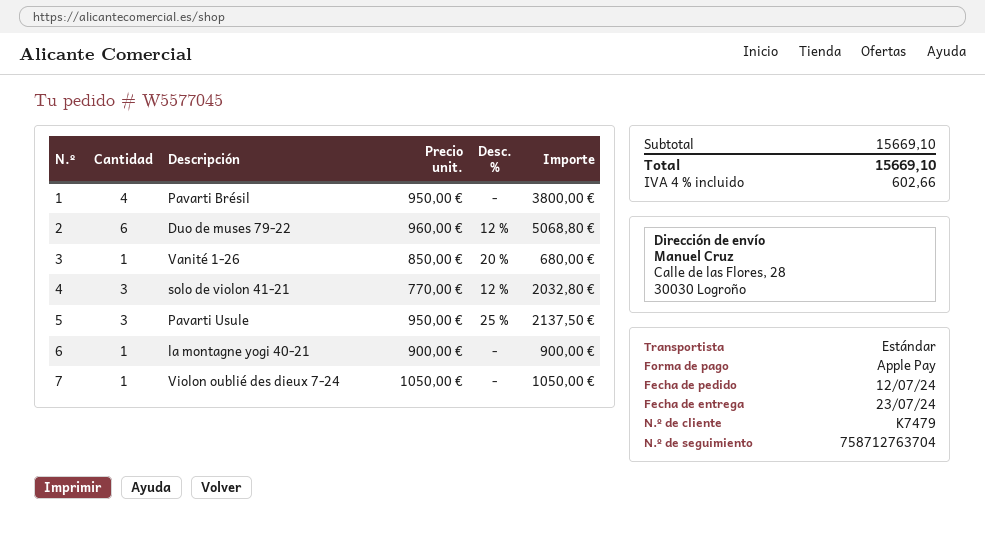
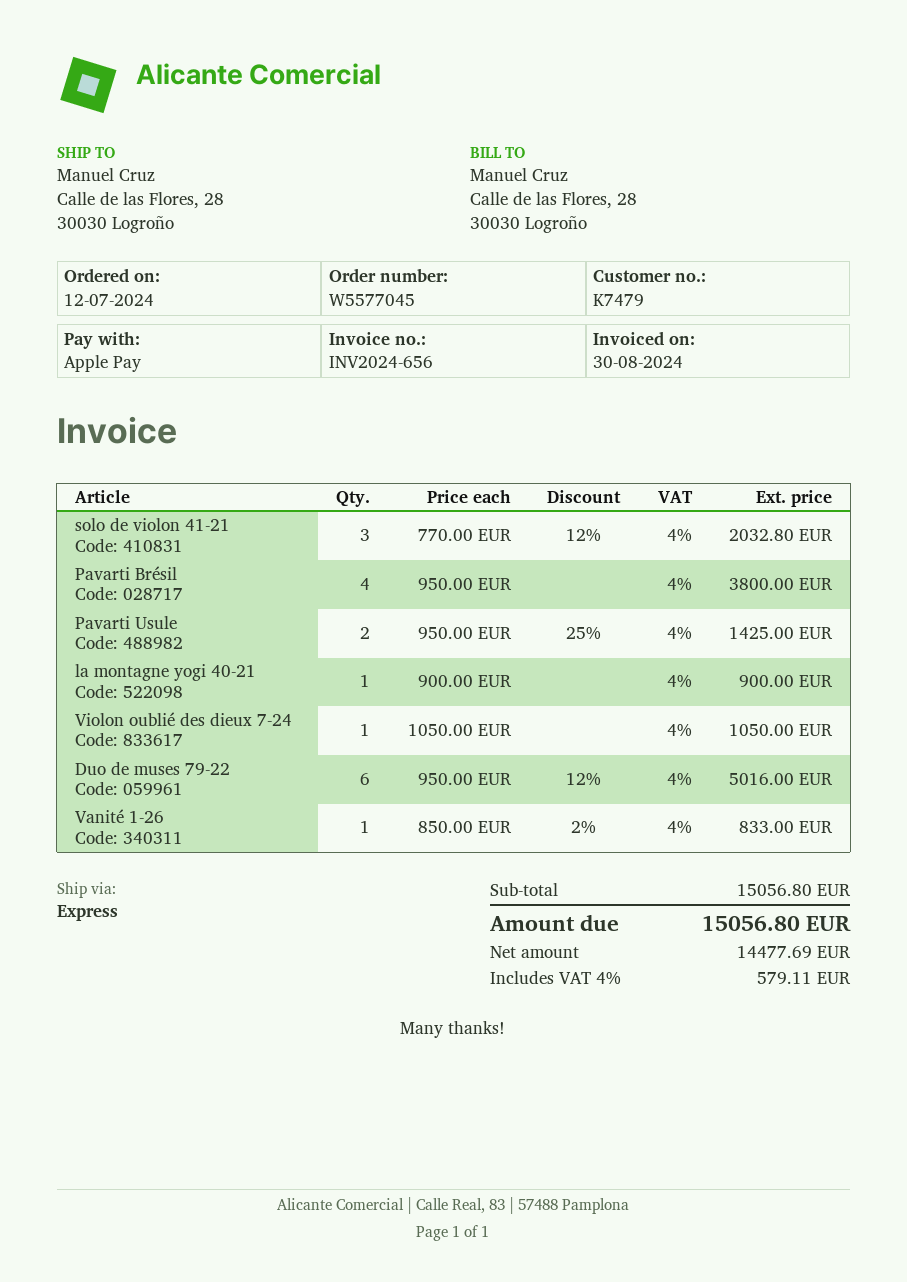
shipping method: standard -> express
Duo de muses 79-22: 6 x 960.00 - 12% = 5068.80 -> 6 x 950.00 - 12% = 5016.00
Vanité 1-26: 1 x 850.00 - 20% = 680.00 -> 1 x 850.00 - 2% = 833.00
Pavarti Usule: 3 x 950.00 - 25% = 2137.50 -> 2 x 950.00 - 25% = 1425.00
subtotal: 15669.10 -> 15056.80
tax: 4% = 602.66 -> 4% = 579.11
total: 15669.10 -> 15056.80

